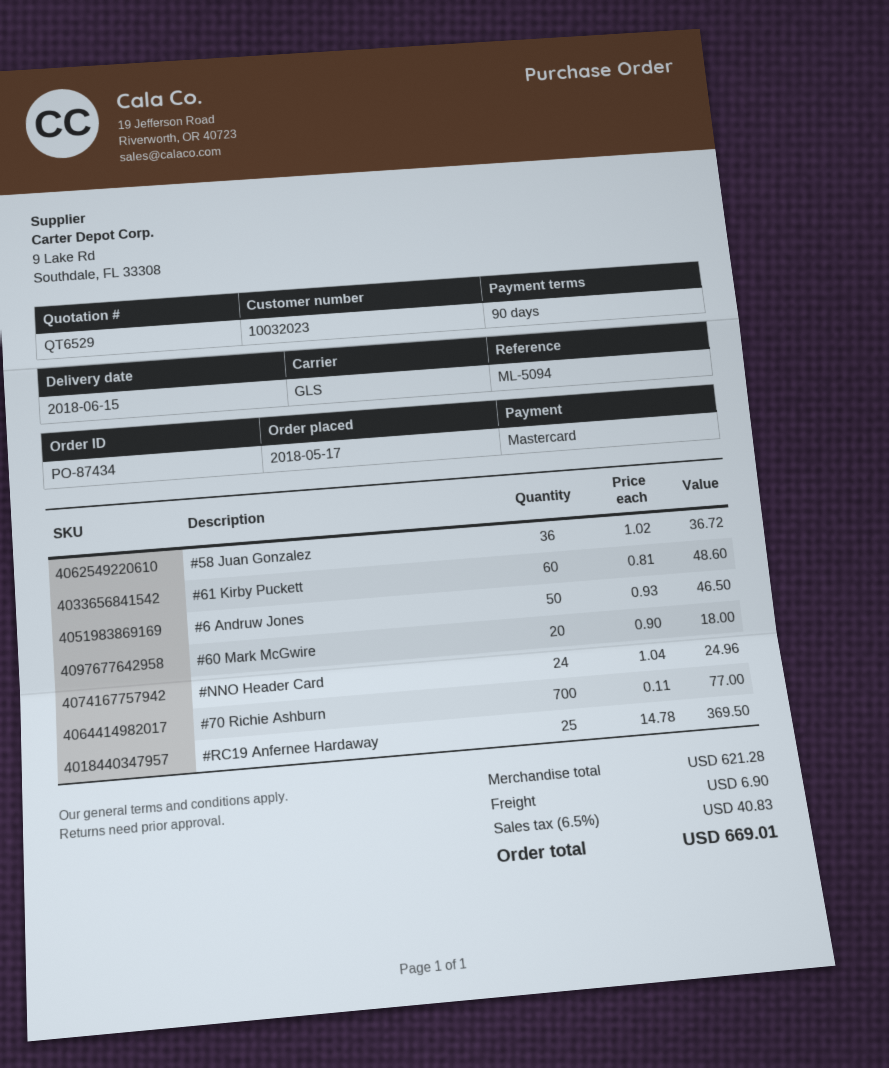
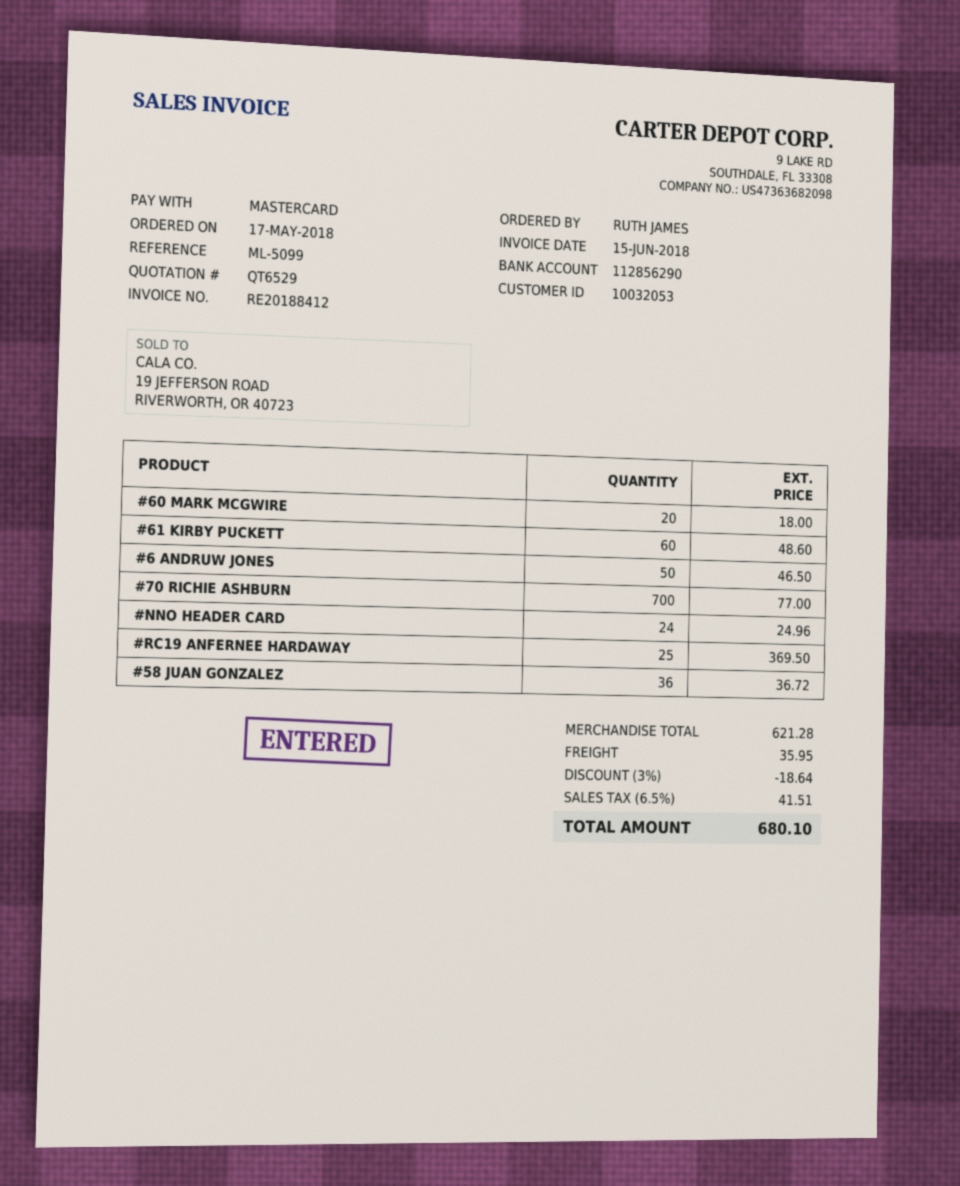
customer number: 10032023 -> 10032053
reference: ML-5094 -> ML-5099
discount: none -> 3% = 18.64
shipping: 6.90 -> 35.95
tax: 6.5% = 40.83 -> 6.5% = 41.51
total: 669.01 -> 680.10

